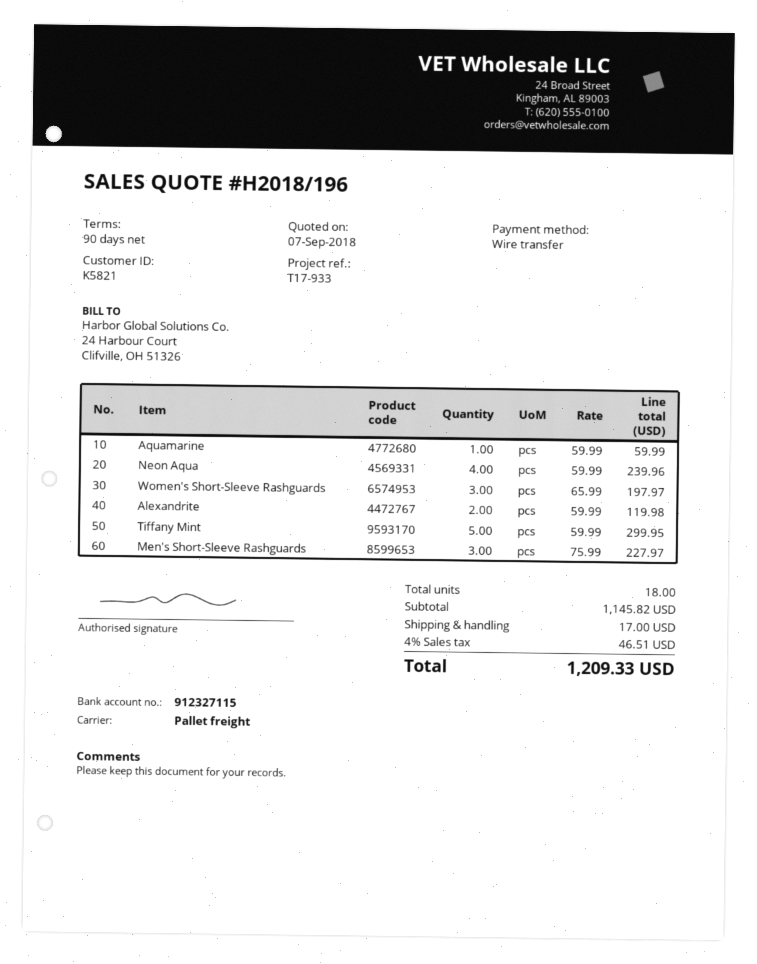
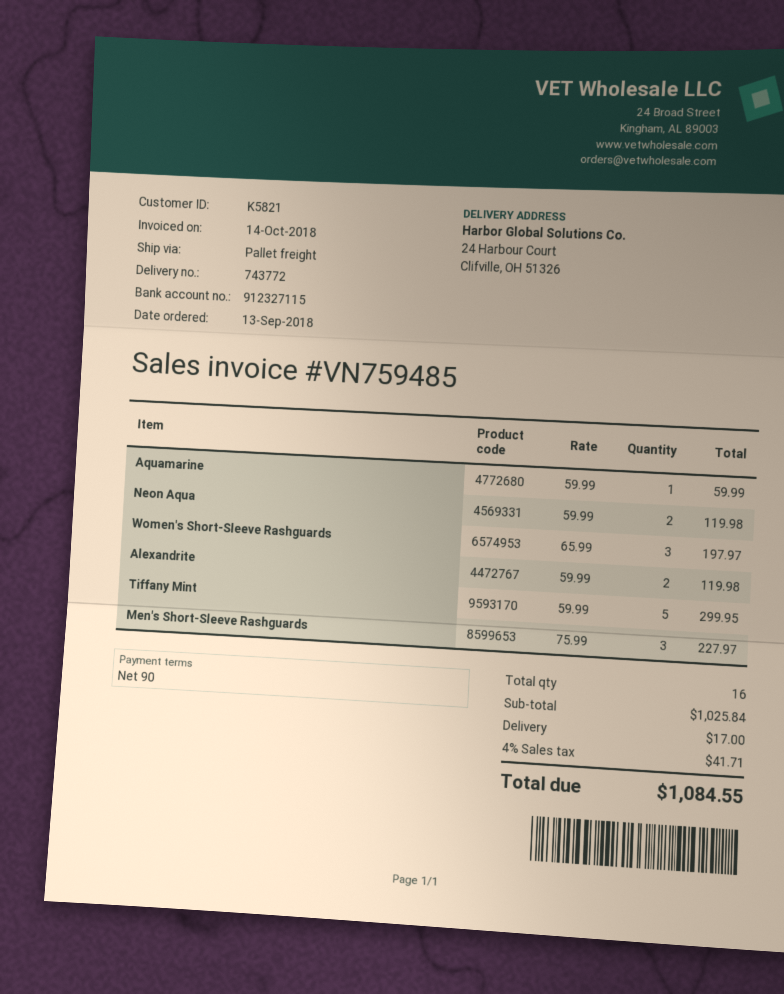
Neon Aqua: 4 x 59.99 = 239.96 -> 2 x 59.99 = 119.98
total quantity: 18 -> 16
subtotal: 1145.82 -> 1025.84
tax: 4% = 46.51 -> 4% = 41.71
total: 1209.33 -> 1084.55

